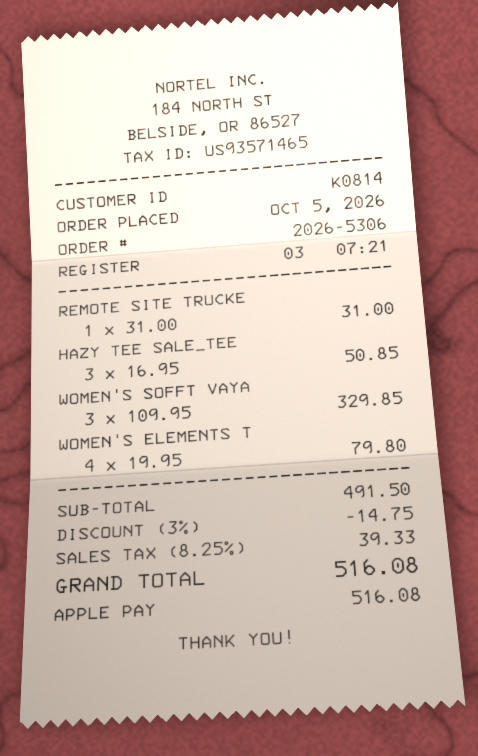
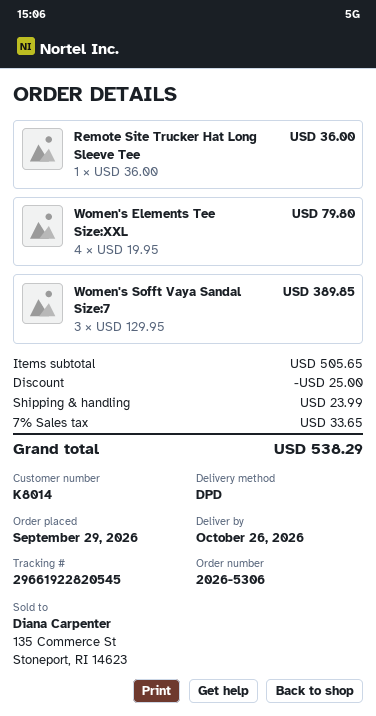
order date: 2026-10-05 -> 2026-09-29
customer number: K0814 -> K8014
REMOTE SITE TRUCKE: 1 x 31.00 = 31.00 -> 1 x 36.00 = 36.00
HAZY TEE SALE_TEE: 3 x 16.95 = 50.85 -> none
WOMEN'S SOFFT VAYA: 3 x 109.95 = 329.85 -> 3 x 129.95 = 389.85
subtotal: 491.50 -> 505.65
discount: 14.75 -> 25.00
shipping: none -> 23.99
tax: 8.25% = 39.33 -> 7% = 33.65
total: 516.08 -> 538.29

